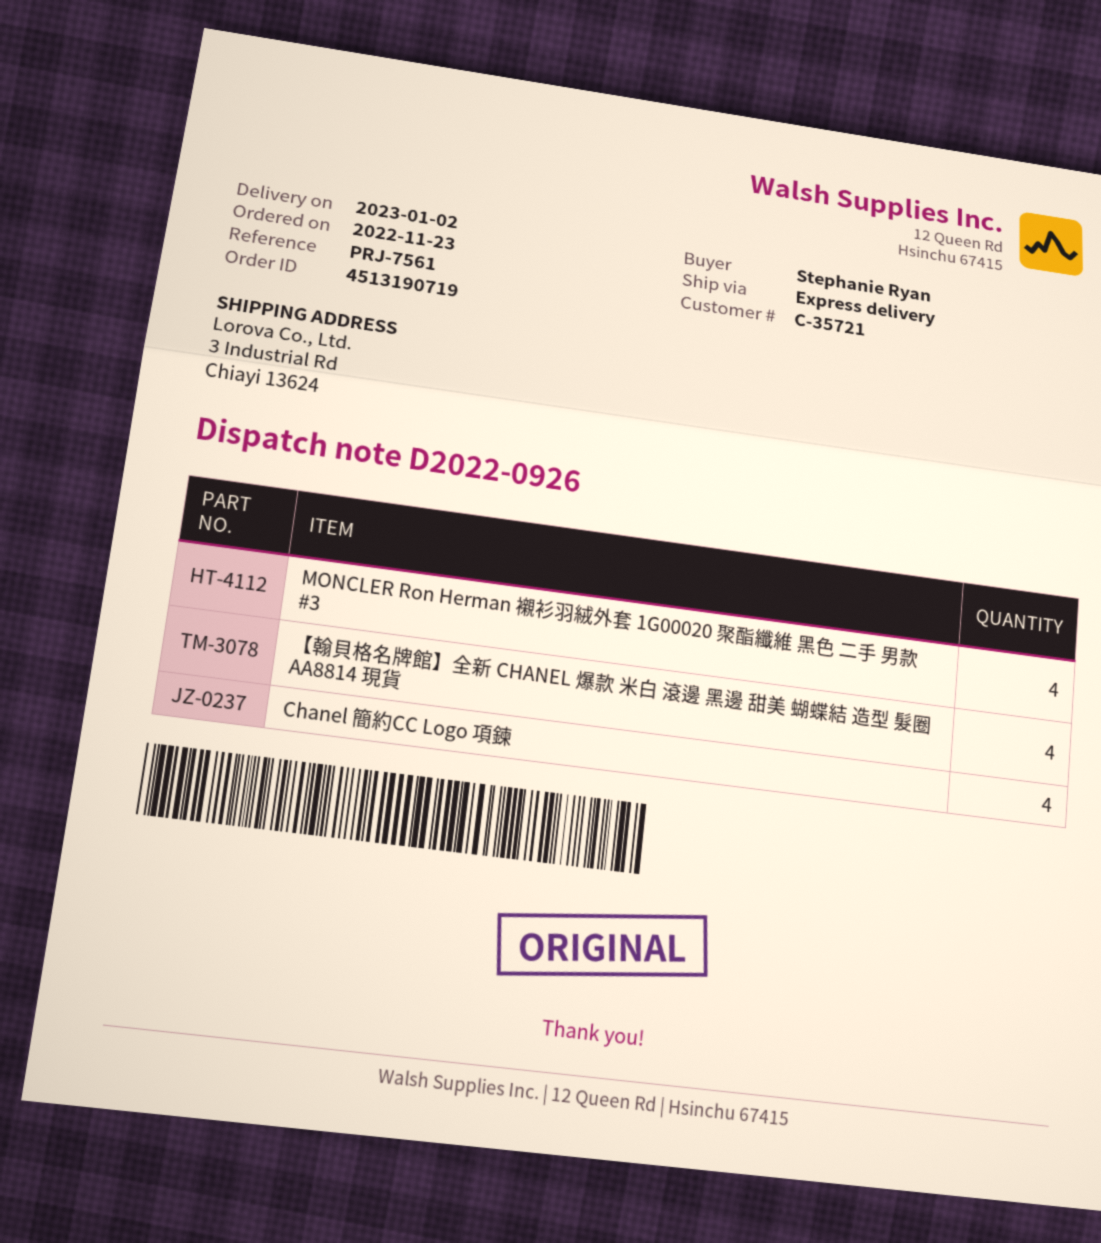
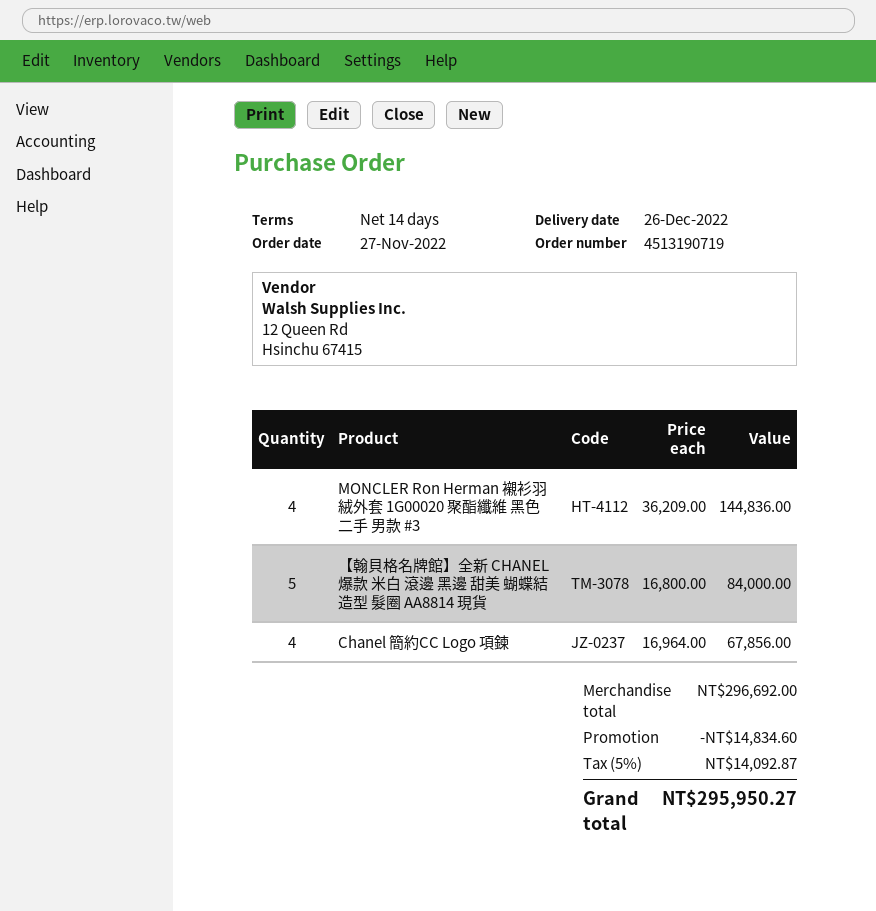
order date: 2022-11-23 -> 2022-11-27
delivery date: 2023-01-02 -> 2022-12-26
【翰貝格名牌館】全新 CHANEL 爆款 米白 滾邊 黑邊 甜美 蝴蝶結 造型 髮圈 AA8814 現貨: 4 -> 5

